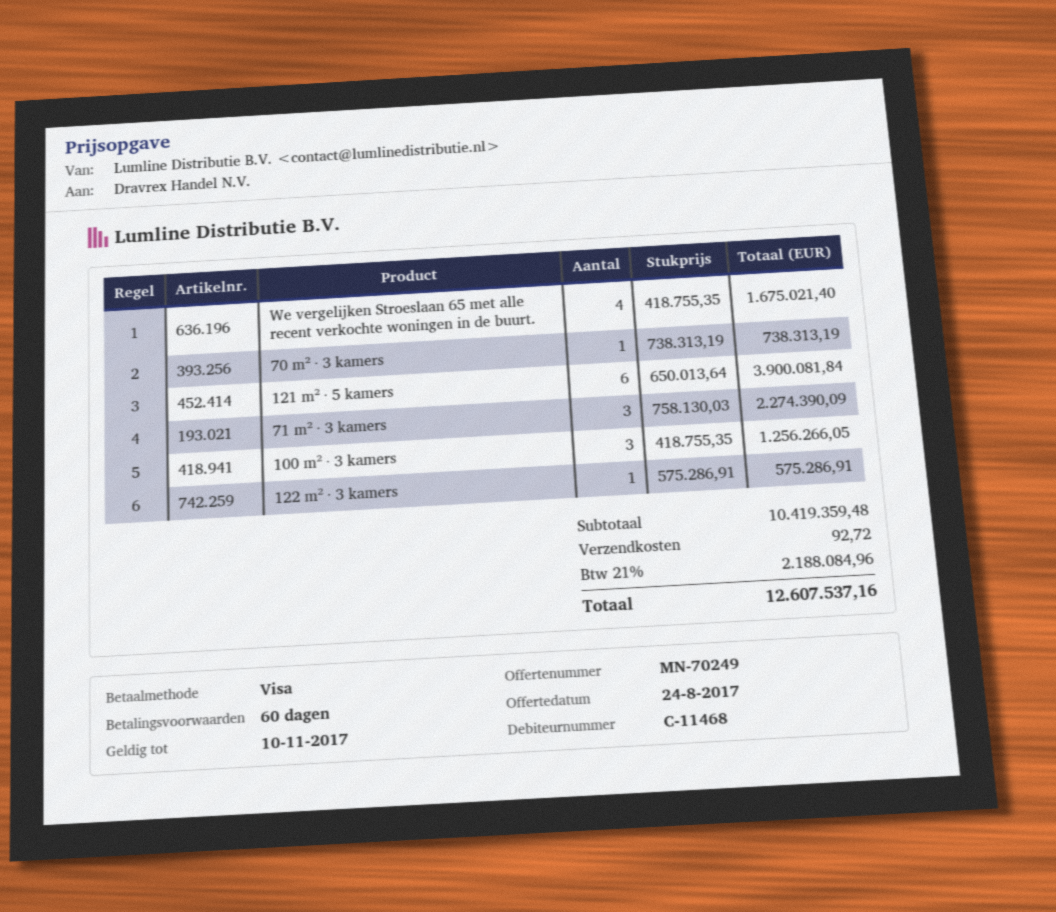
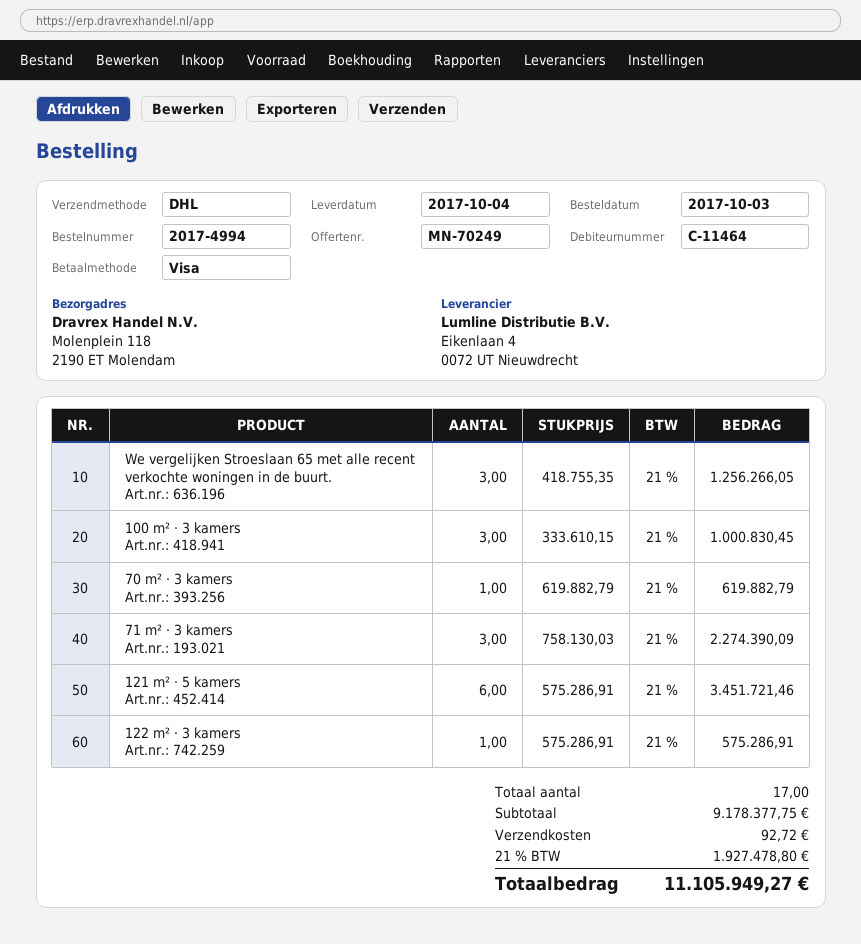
customer number: C-11468 -> C-11464
We vergelijken Stroeslaan 65 met alle recent verkochte woningen in de buurt.: 4 x 418755.35 = 1675021.40 -> 3 x 418755.35 = 1256266.05
70 m² · 3 kamers: 1 x 738313.19 = 738313.19 -> 1 x 619882.79 = 619882.79
121 m² · 5 kamers: 6 x 650013.64 = 3900081.84 -> 6 x 575286.91 = 3451721.46
100 m² · 3 kamers: 3 x 418755.35 = 1256266.05 -> 3 x 333610.15 = 1000830.45
subtotal: 10419359.48 -> 9178377.75
tax: 21% = 2188084.96 -> 21% = 1927478.80
total: 12607537.16 -> 11105949.27

